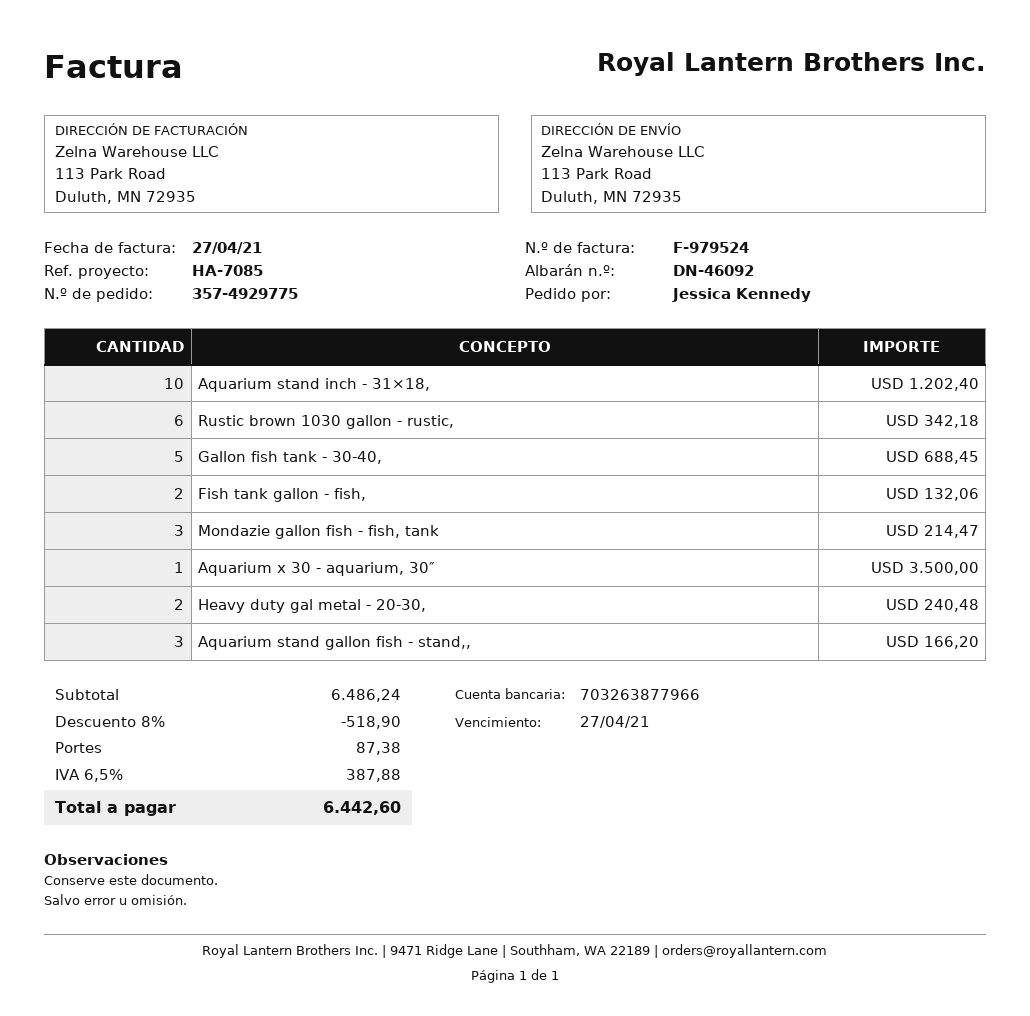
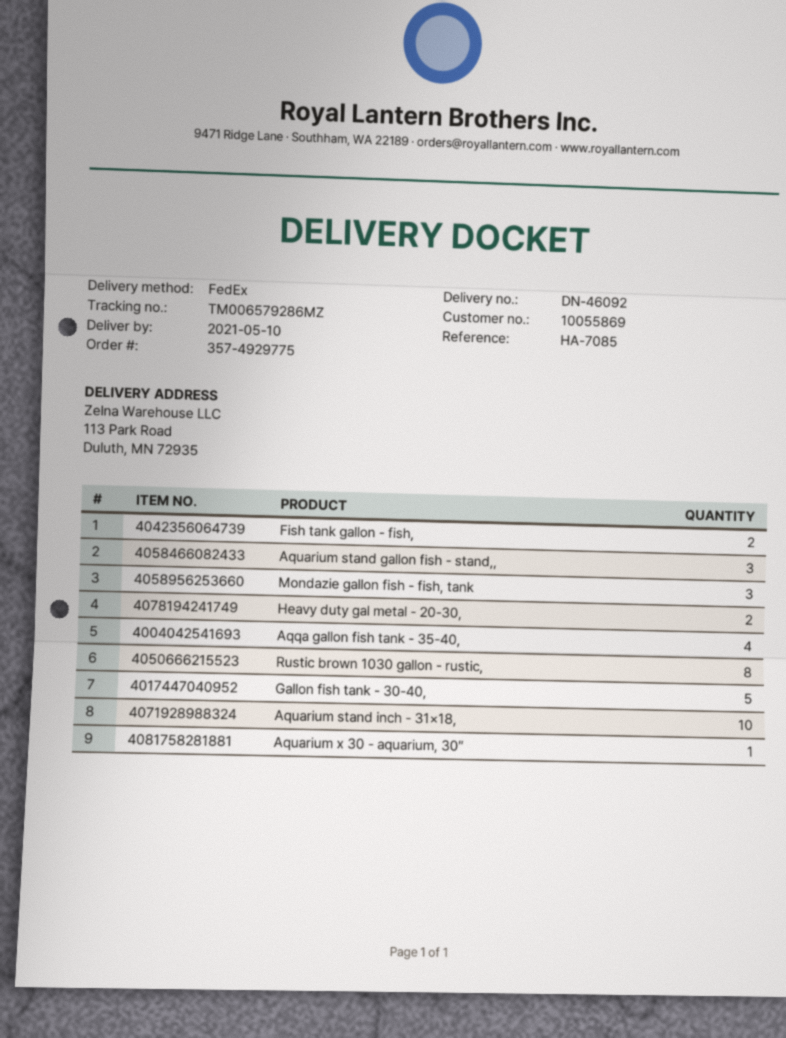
Rustic brown 1030 gallon - rustic,: 6 -> 8
Aqqa gallon fish tank - 35-40,: none -> 4

